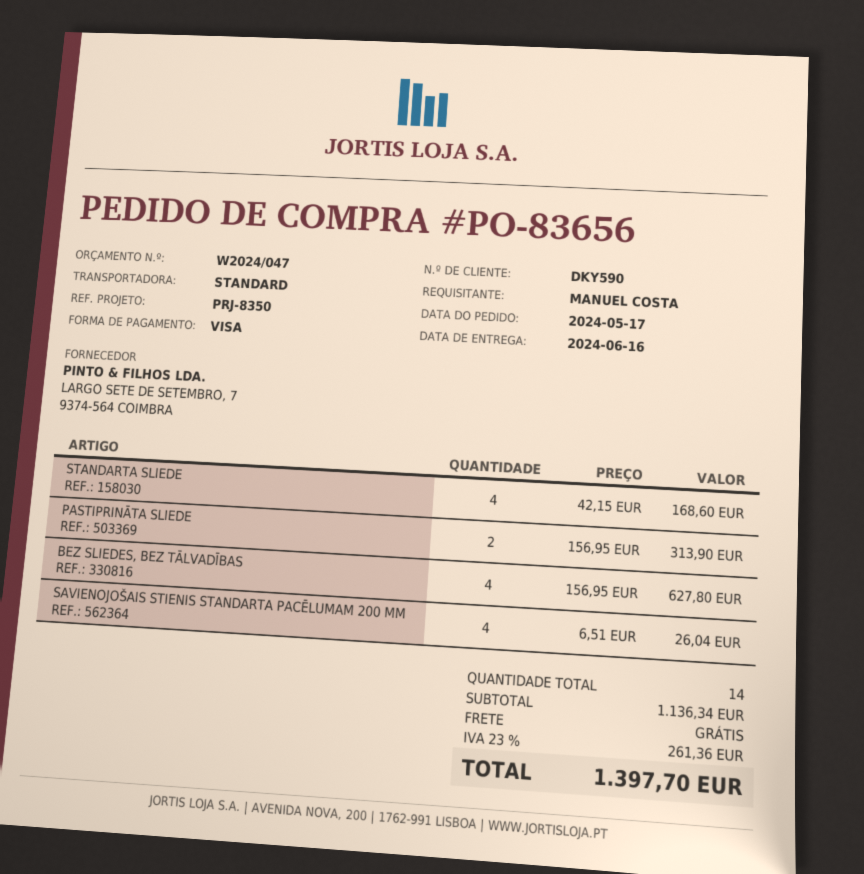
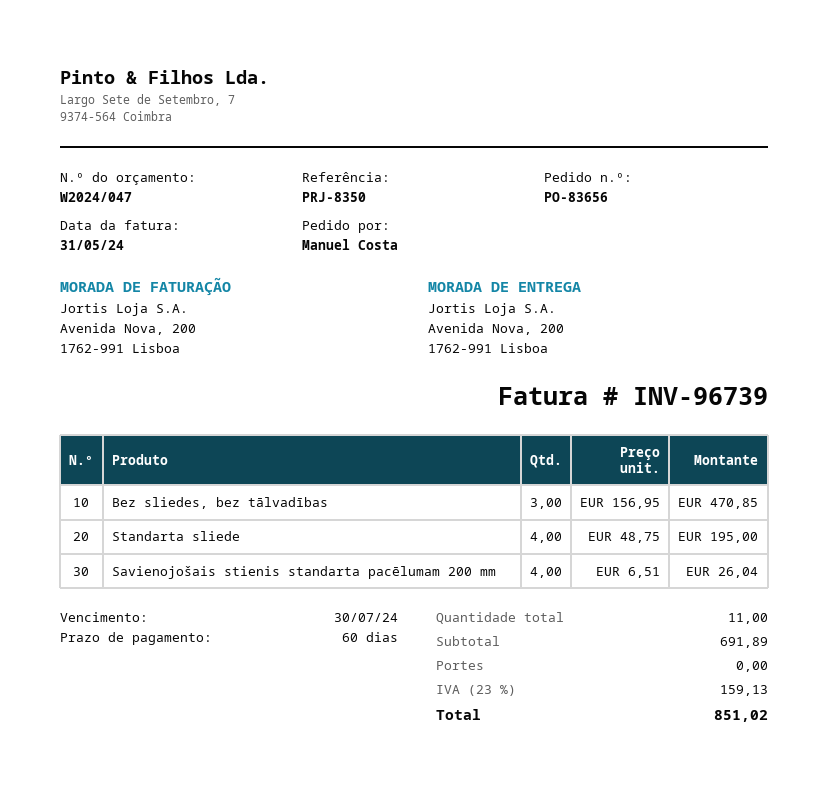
STANDARTA SLIEDE: 4 x 42.15 = 168.60 -> 4 x 48.75 = 195.00
PASTIPRINĀTA SLIEDE: 2 x 156.95 = 313.90 -> none
BEZ SLIEDES, BEZ TĀLVADĪBAS: 4 x 156.95 = 627.80 -> 3 x 156.95 = 470.85
total quantity: 14 -> 11
subtotal: 1136.34 -> 691.89
tax: 23% = 261.36 -> 23% = 159.13
total: 1397.70 -> 851.02

